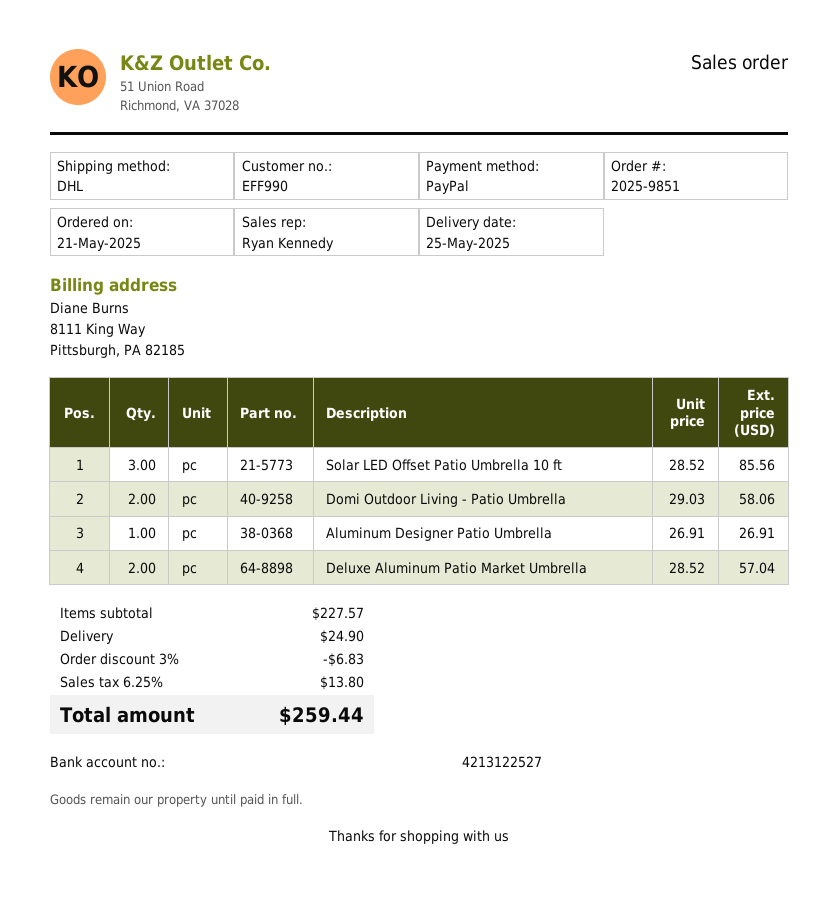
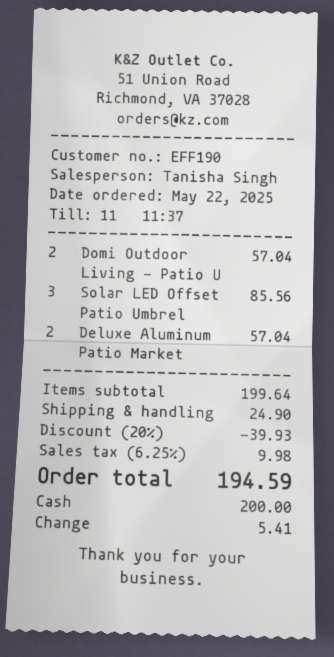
order date: 2025-05-21 -> 2025-05-22
customer number: EFF990 -> EFF190
sales rep: Ryan Kennedy -> Tanisha Singh
payment method: PayPal -> cash
Domi Outdoor Living - Patio Umbrella: 2 for 58.06 -> 2 for 57.04
Aluminum Designer Patio Umbrella: 1 for 26.91 -> none
subtotal: 227.57 -> 199.64
discount: 3% = 6.83 -> 20% = 39.93
tax: 6.25% = 13.80 -> 6.25% = 9.98
total: 259.44 -> 194.59

